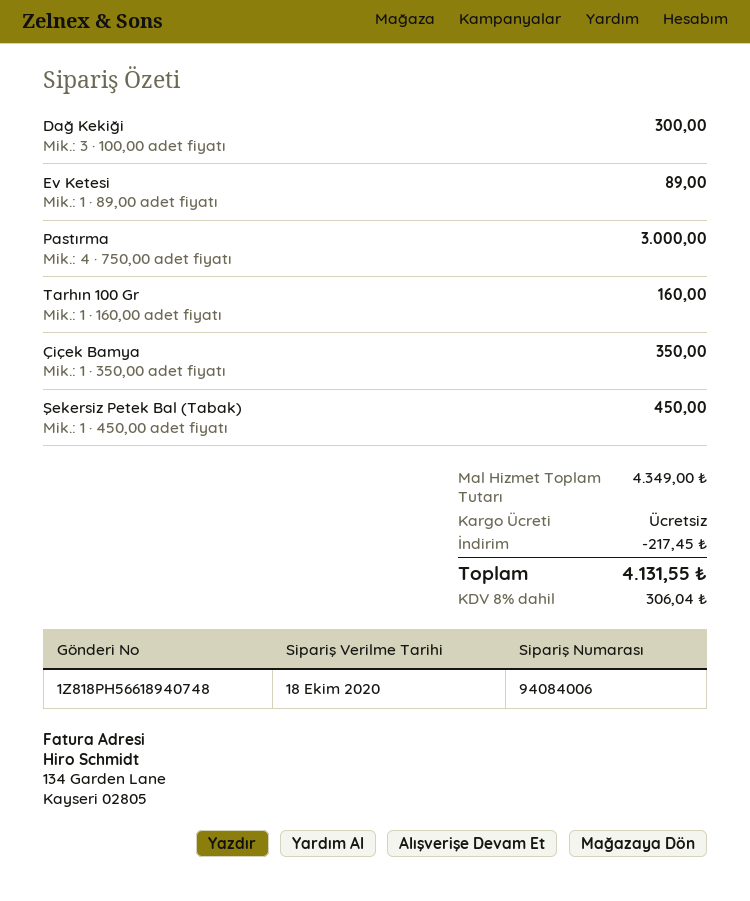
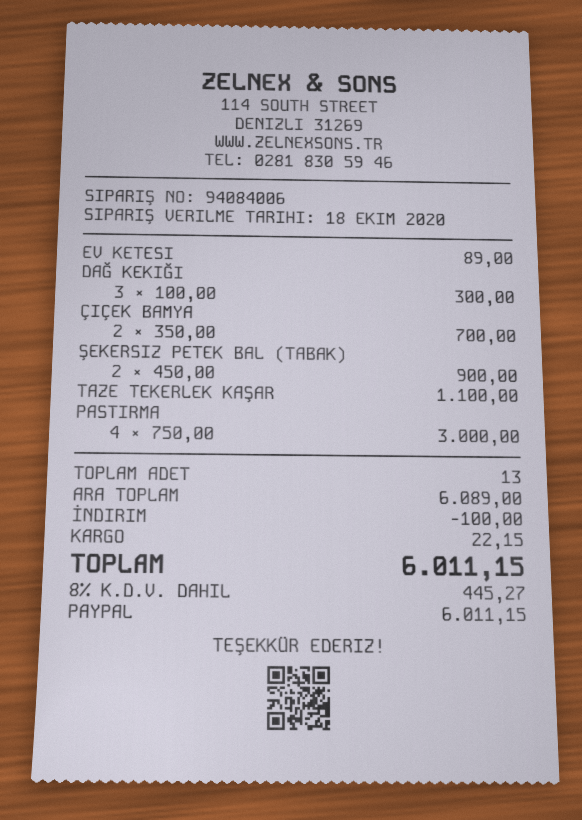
Tarhın 100 Gr: 1 x 160.00 = 160.00 -> none
Çiçek Bamya: 1 x 350.00 = 350.00 -> 2 x 350.00 = 700.00
Şekersiz Petek Bal (Tabak): 1 x 450.00 = 450.00 -> 2 x 450.00 = 900.00
TAZE TEKERLEK KAŞAR: none -> 1 x 1100.00 = 1100.00
subtotal: 4349.00 -> 6089.00
discount: 217.45 -> 100.00
shipping: 0.00 -> 22.15
tax: 8% = 306.04 -> 8% = 445.27
total: 4131.55 -> 6011.15

